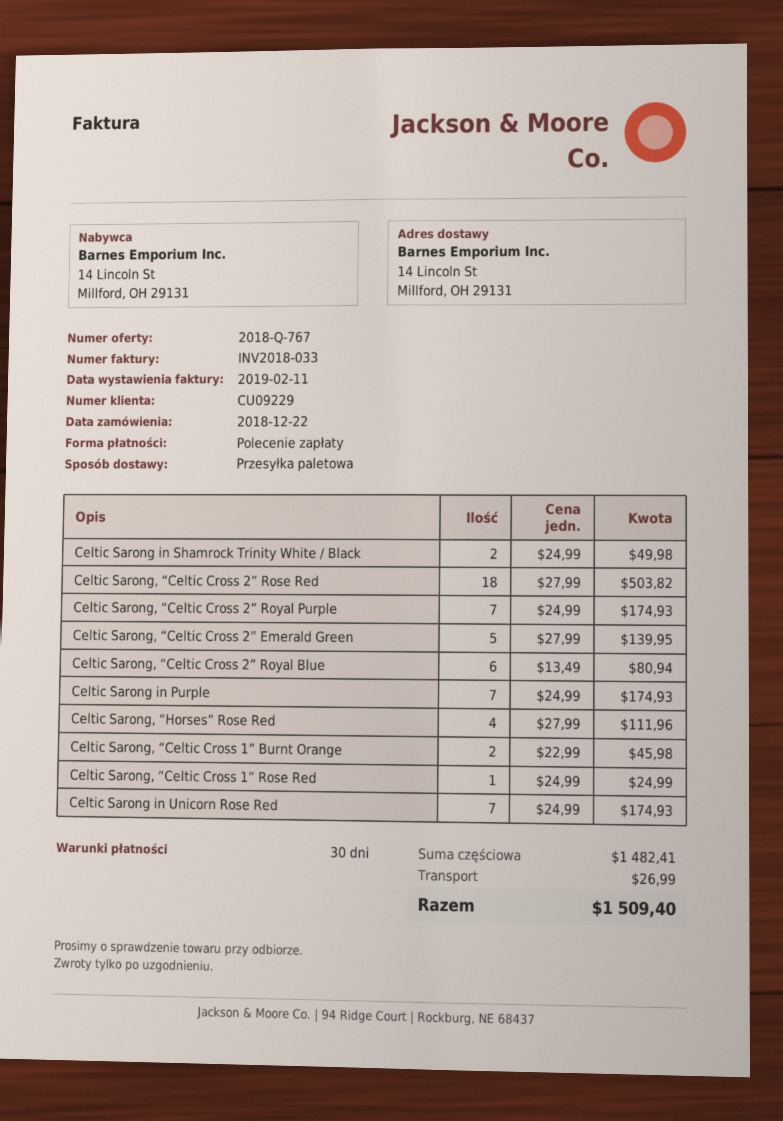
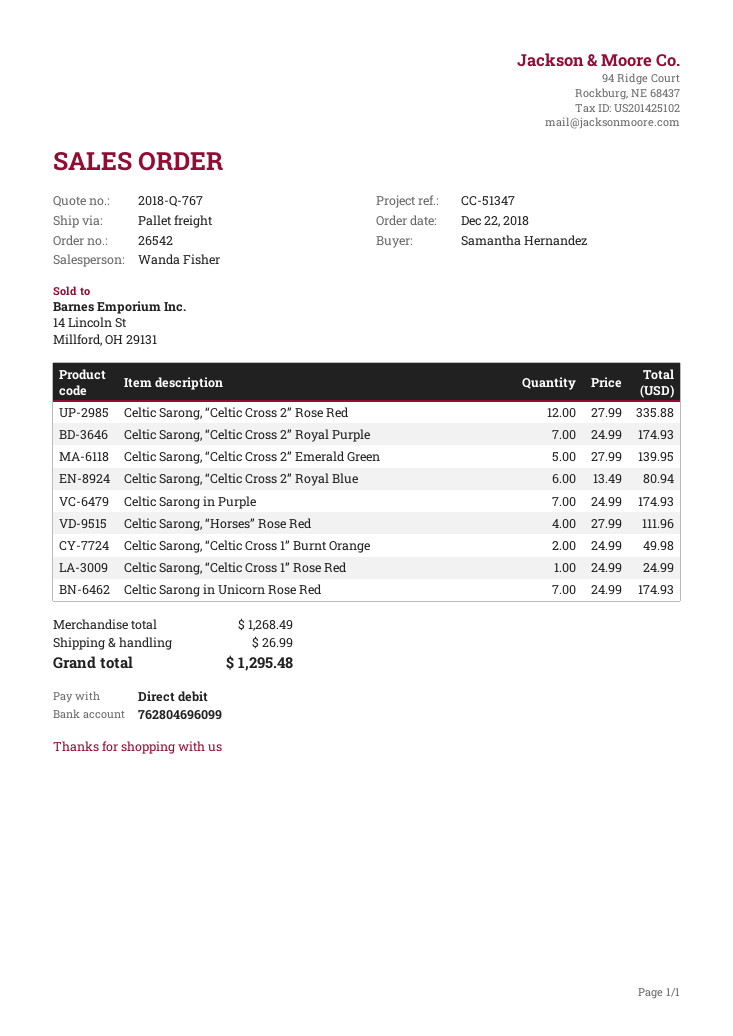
Celtic Sarong in Shamrock Trinity White / Black: 2 x 24.99 = 49.98 -> none
Celtic Sarong, “Celtic Cross 2” Rose Red: 18 x 27.99 = 503.82 -> 12 x 27.99 = 335.88
Celtic Sarong, “Celtic Cross 1” Burnt Orange: 2 x 22.99 = 45.98 -> 2 x 24.99 = 49.98
subtotal: 1482.41 -> 1268.49
total: 1509.40 -> 1295.48

